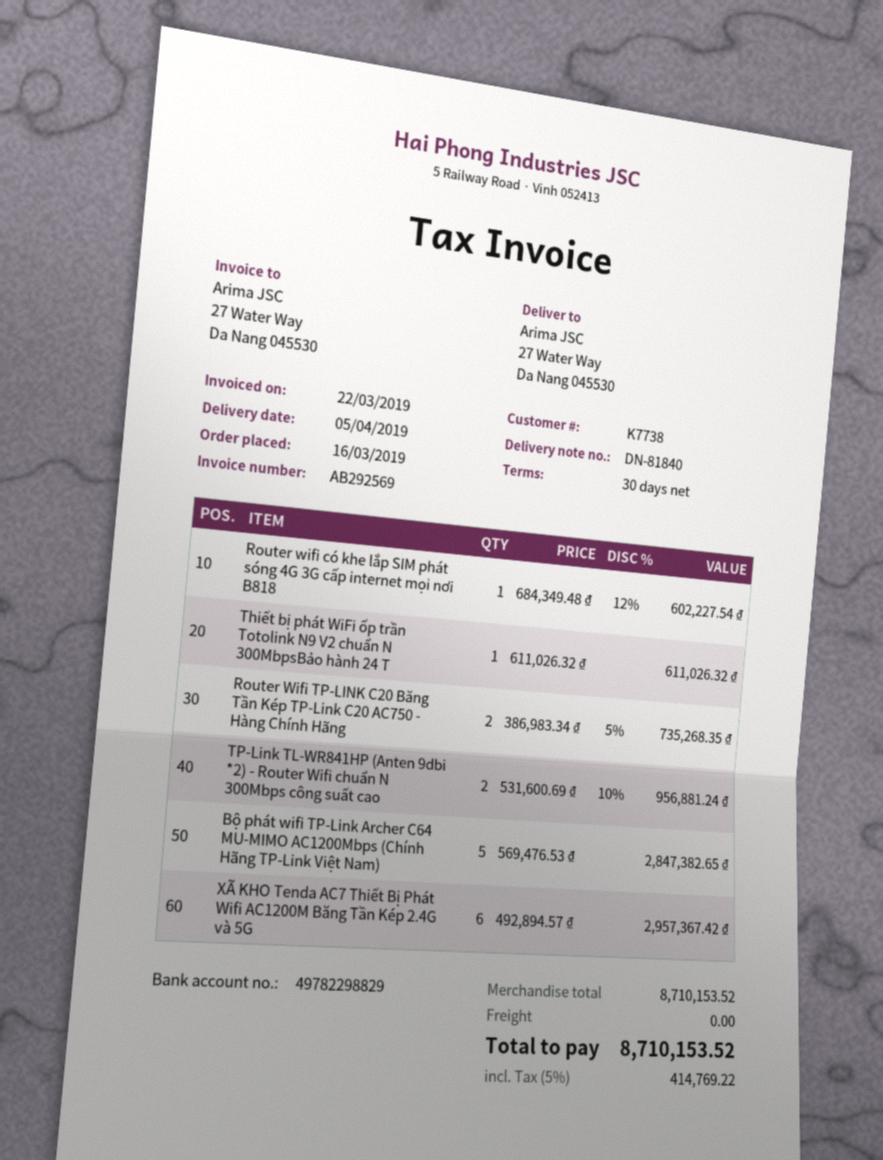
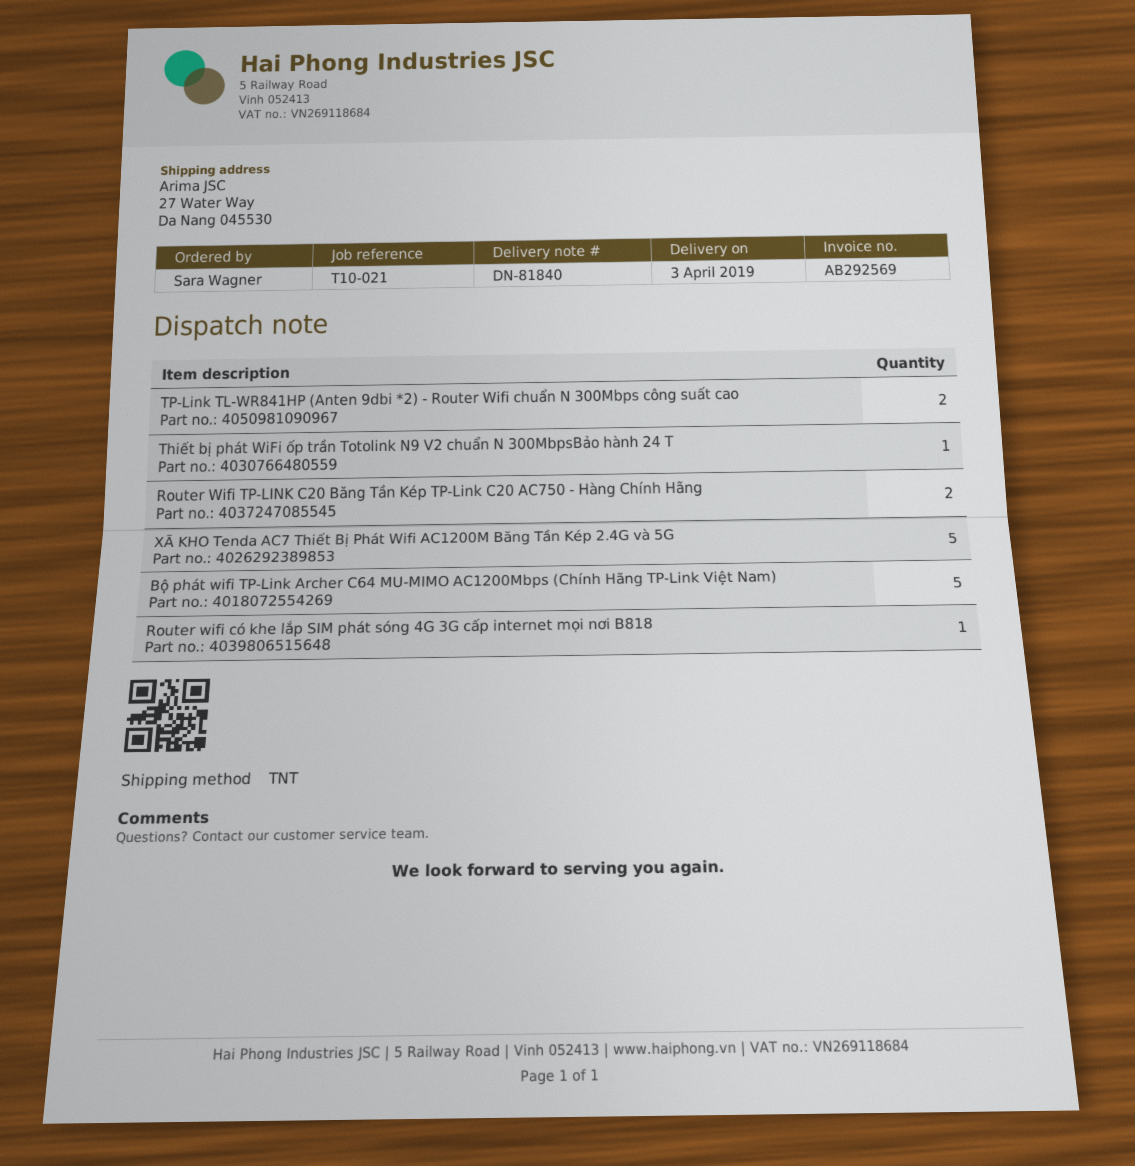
delivery date: 2019-04-05 -> 2019-04-03
XÃ KHO Tenda AC7 Thiết Bị Phát Wifi AC1200M Băng Tần Kép 2.4G và 5G: 6 -> 5

